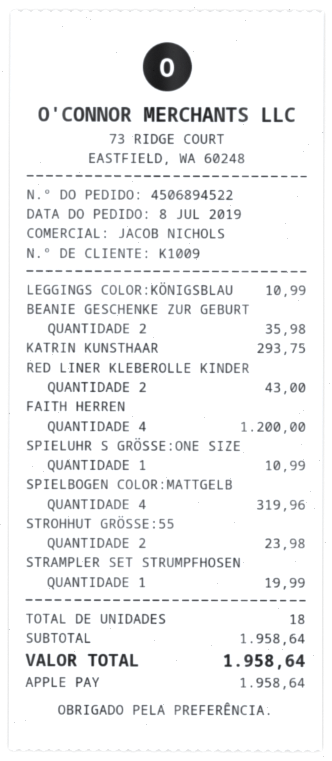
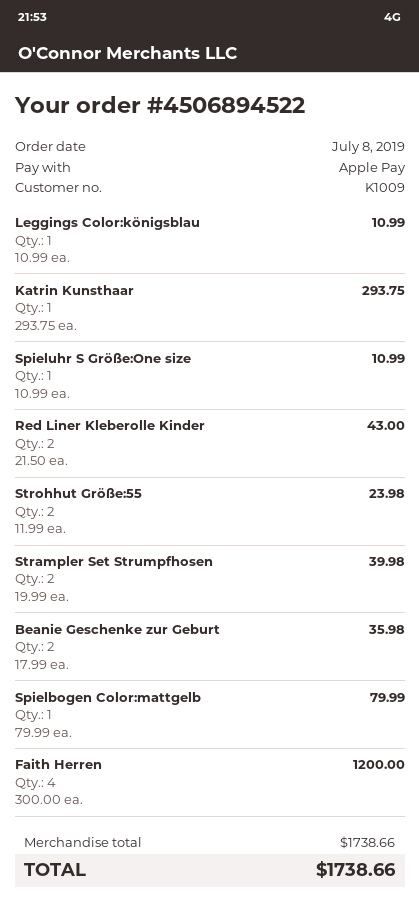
SPIELBOGEN COLOR:MATTGELB: 4 for 319.96 -> 1 for 79.99
STRAMPLER SET STRUMPFHOSEN: 1 for 19.99 -> 2 for 39.98
subtotal: 1958.64 -> 1738.66
total: 1958.64 -> 1738.66

